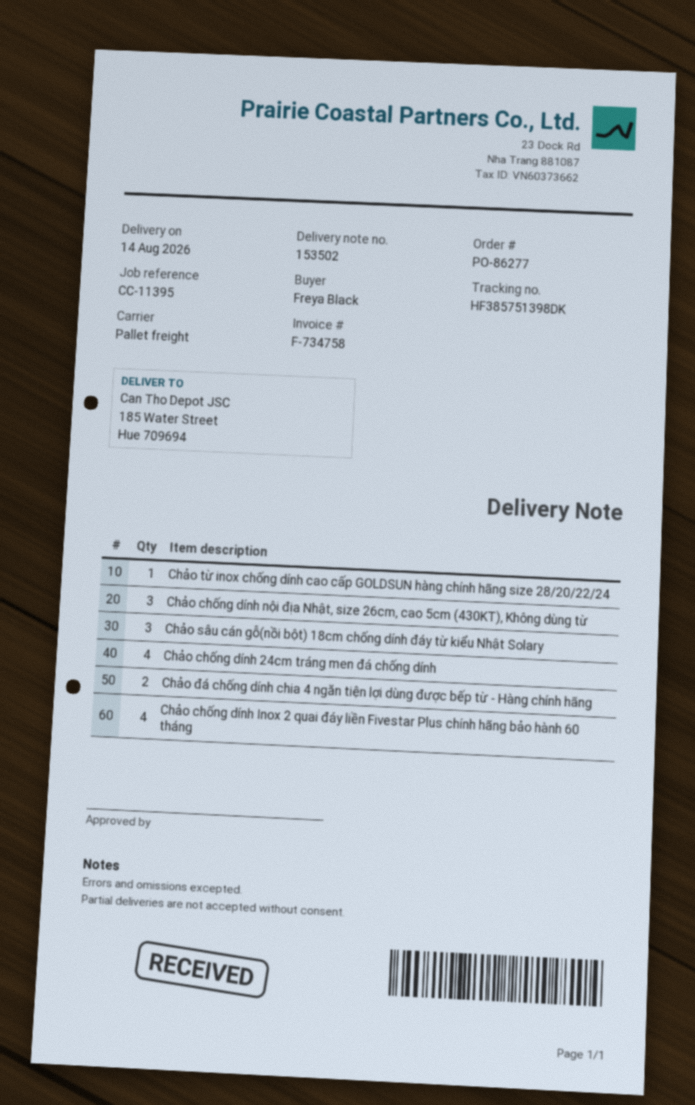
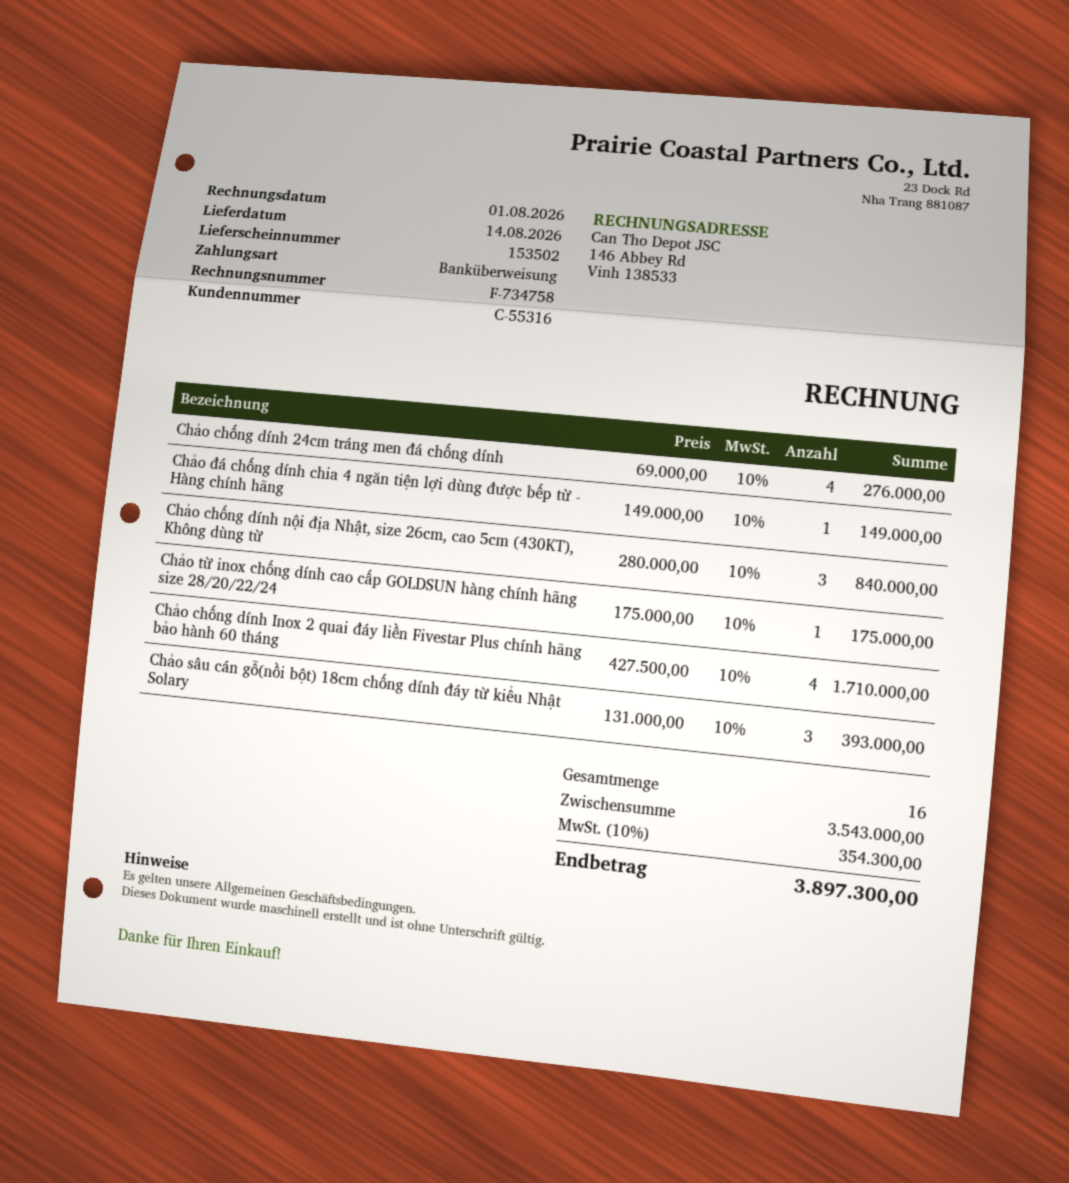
Chảo đá chống dính chia 4 ngăn tiện lợi dùng được bếp từ - Hàng chính hãng: 2 -> 1

